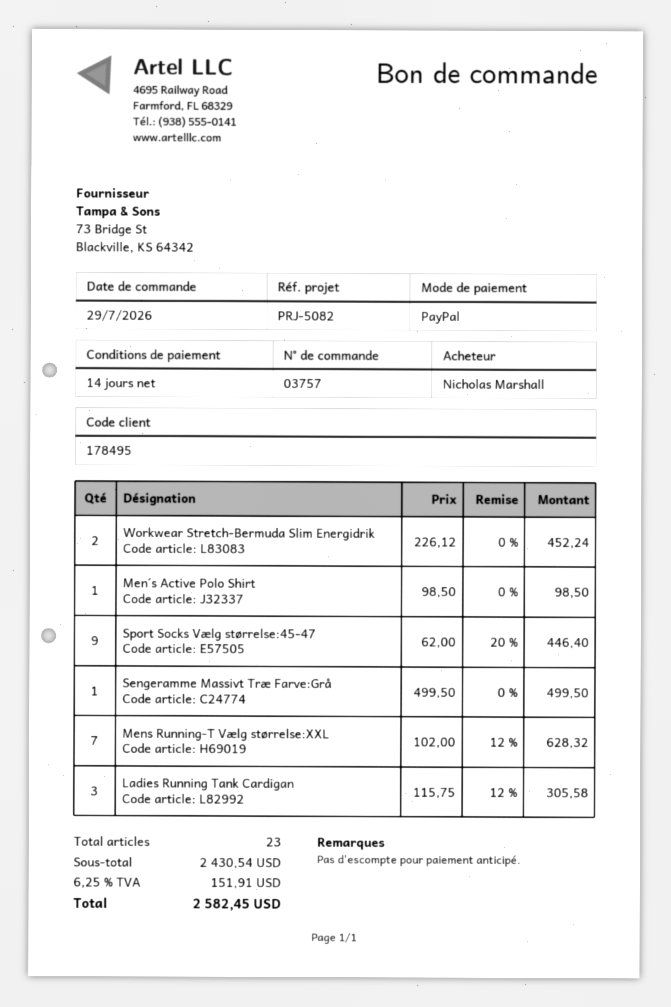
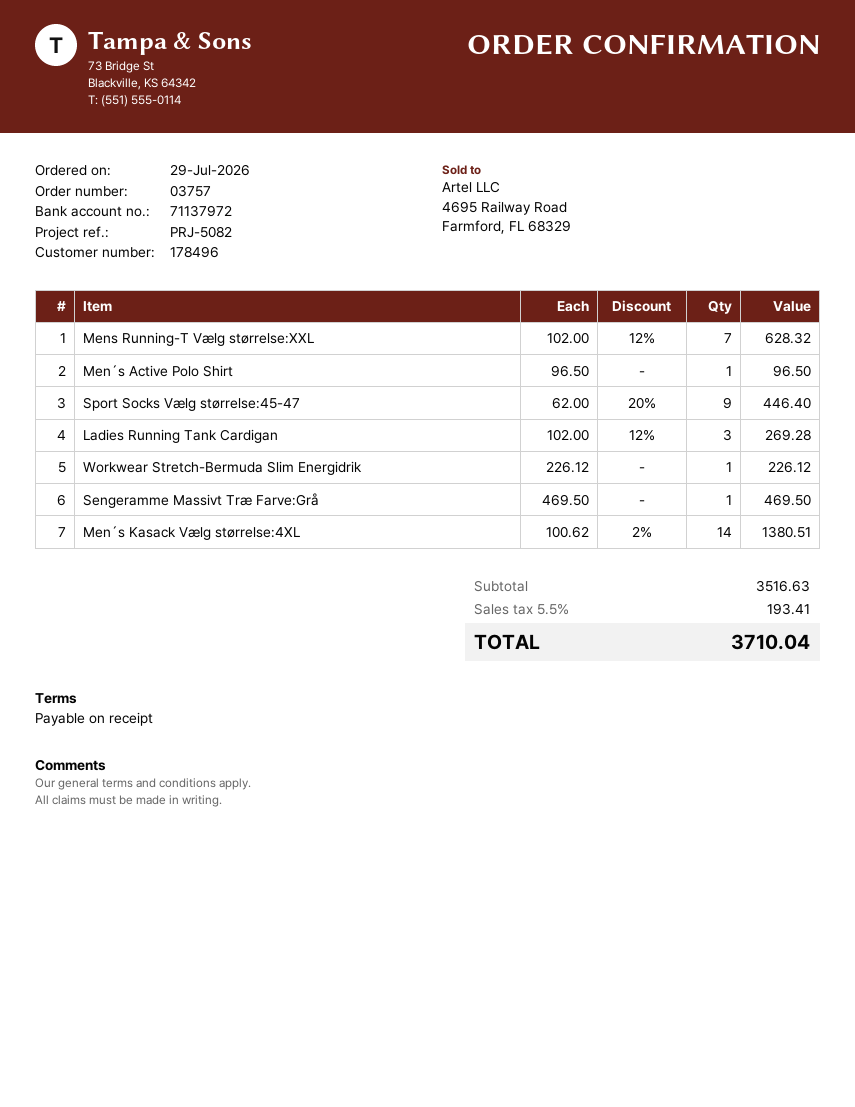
payment terms: 14 days -> on receipt
customer number: 178495 -> 178496
Workwear Stretch-Bermuda Slim Energidrik: 2 x 226.12 = 452.24 -> 1 x 226.12 = 226.12
Men´s Active Polo Shirt: 1 x 98.50 = 98.50 -> 1 x 96.50 = 96.50
Sengeramme Massivt Træ Farve:Grå: 1 x 499.50 = 499.50 -> 1 x 469.50 = 469.50
Ladies Running Tank Cardigan: 3 x 115.75 - 12% = 305.58 -> 3 x 102.00 - 12% = 269.28
Men´s Kasack Vælg størrelse:4XL: none -> 14 x 100.62 - 2% = 1380.51
subtotal: 2430.54 -> 3516.63
tax: 6.25% = 151.91 -> 5.5% = 193.41
total: 2582.45 -> 3710.04

